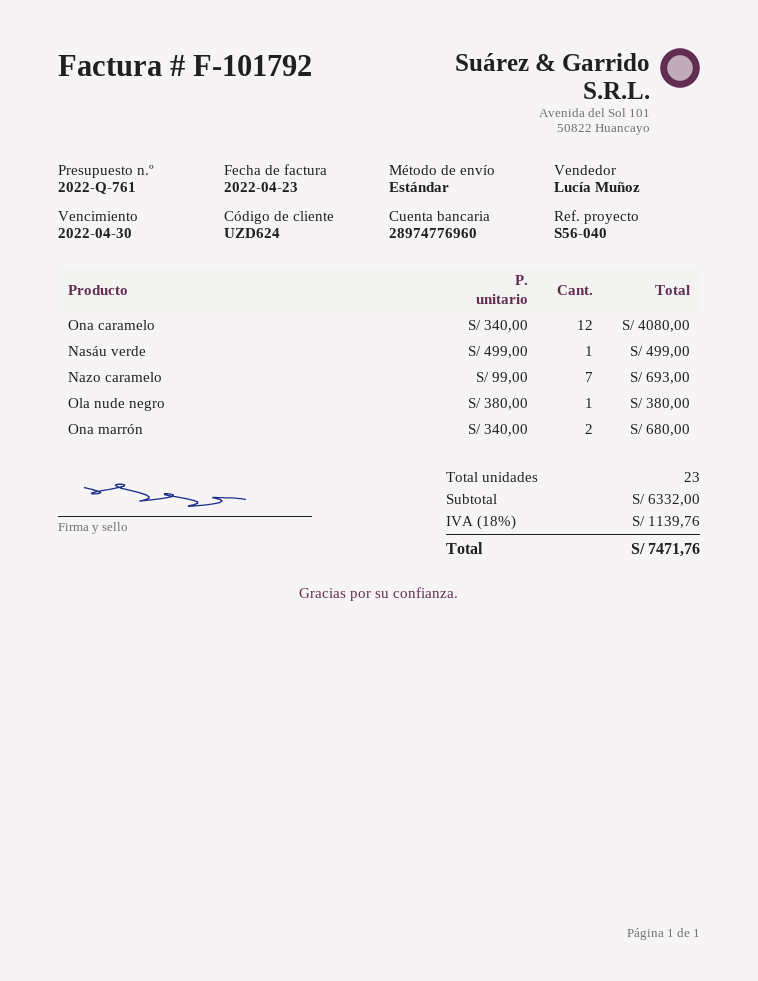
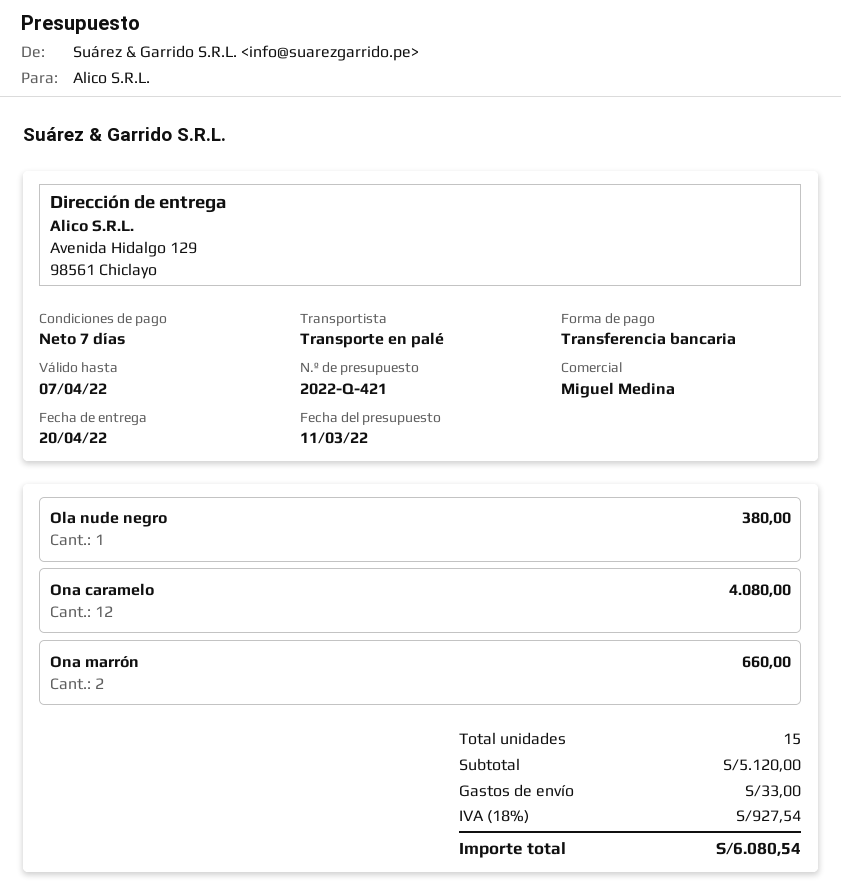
quote number: 2022-Q-761 -> 2022-Q-421
sales rep: Lucía Muñoz -> Miguel Medina
shipping method: standard -> pallet freight
Nasáu verde: 1 for 499.00 -> none
Nazo caramelo: 7 for 693.00 -> none
Ona marrón: 2 for 680.00 -> 2 for 660.00
total quantity: 23 -> 15
subtotal: 6332.00 -> 5120.00
shipping: none -> 33.00
tax: 18% = 1139.76 -> 18% = 927.54
total: 7471.76 -> 6080.54

